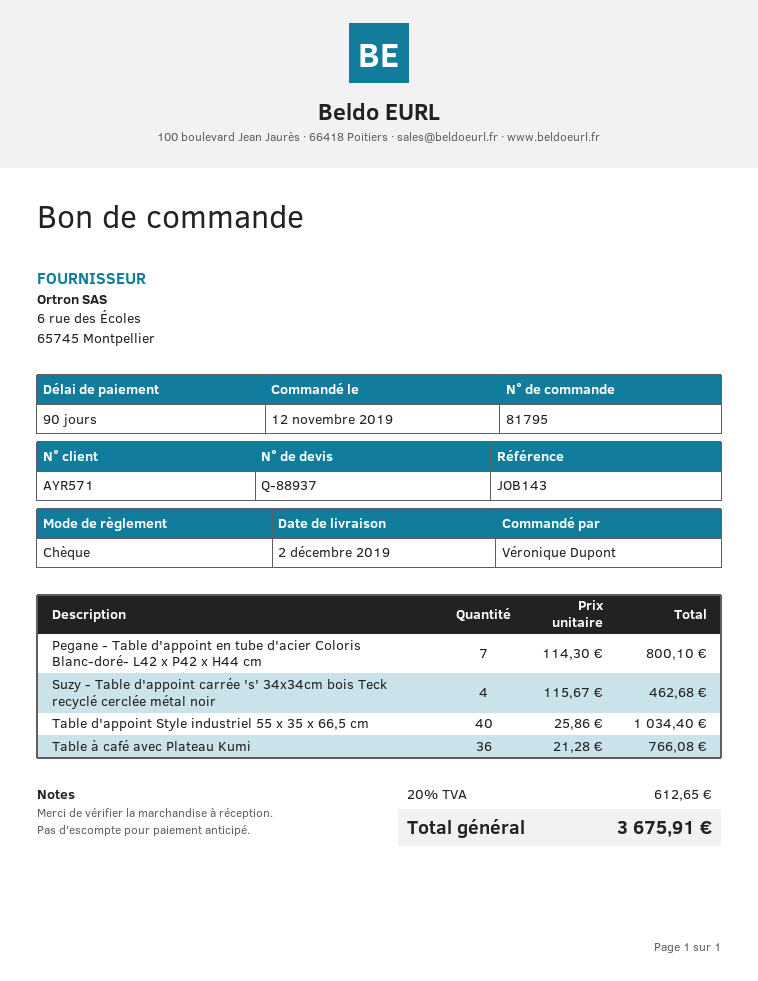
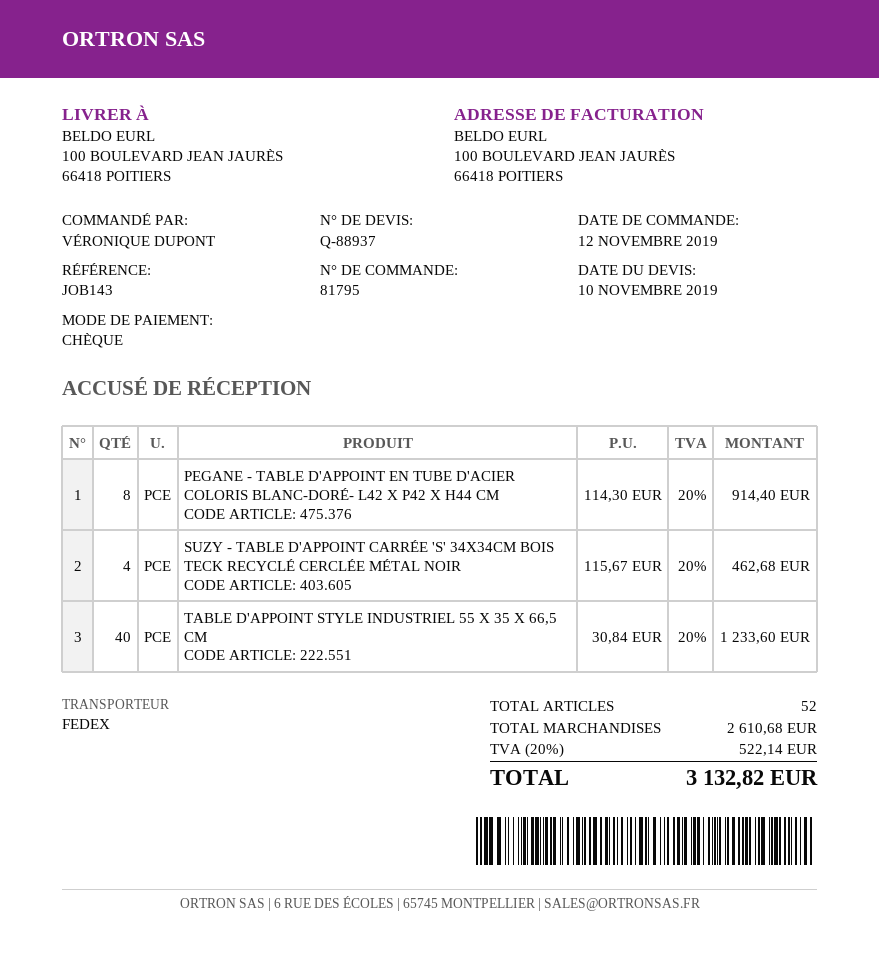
Pegane - Table d'appoint en tube d'acier Coloris Blanc-doré- L42 x P42 x H44 cm: 7 x 114.30 = 800.10 -> 8 x 114.30 = 914.40
Table d'appoint Style industriel 55 x 35 x 66,5 cm: 40 x 25.86 = 1034.40 -> 40 x 30.84 = 1233.60
Table à café avec Plateau Kumi: 36 x 21.28 = 766.08 -> none
tax: 20% = 612.65 -> 20% = 522.14
total: 3675.91 -> 3132.82

